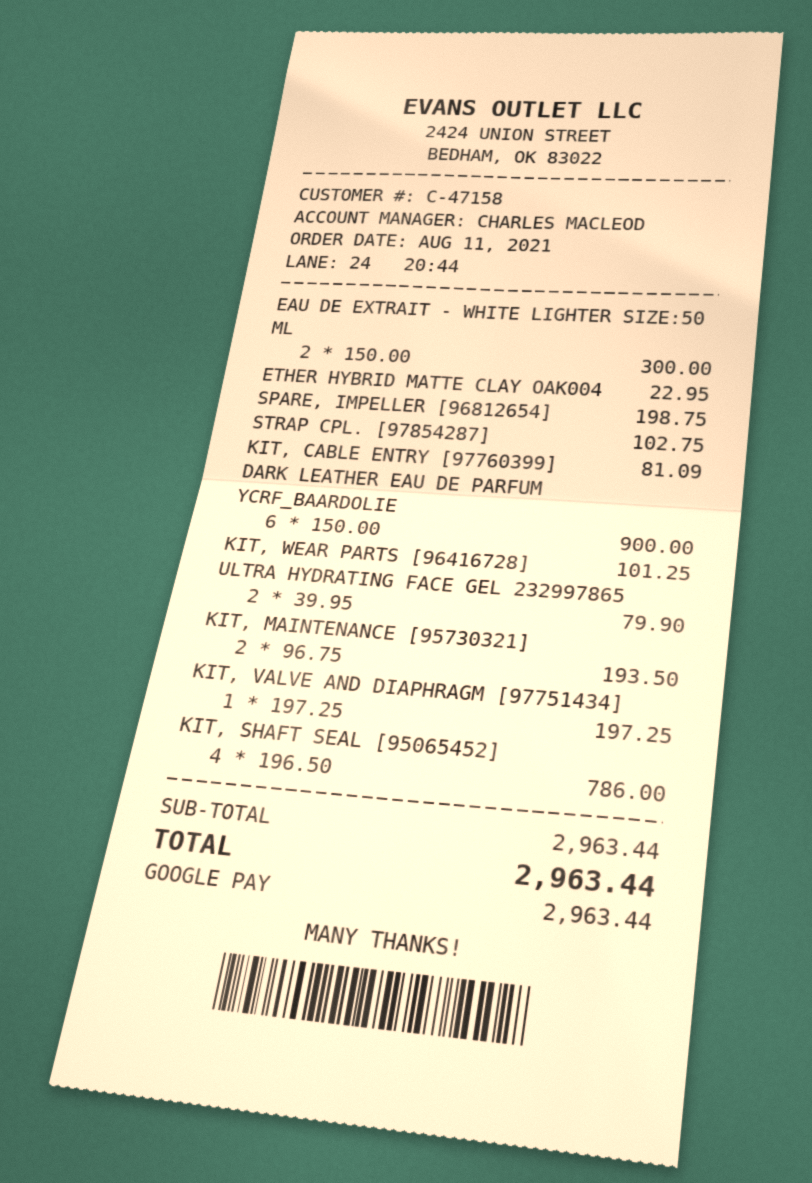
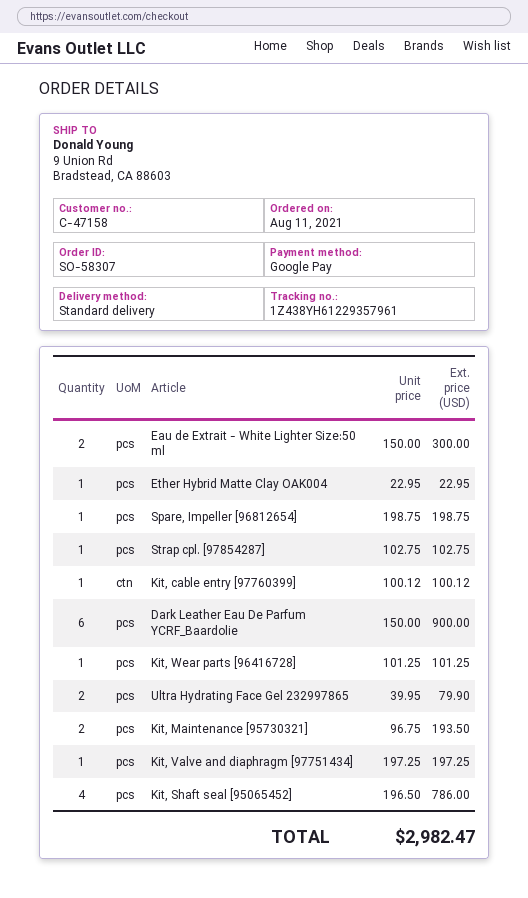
KIT, CABLE ENTRY [97760399]: 1 x 81.09 = 81.09 -> 1 x 100.12 = 100.12
total: 2963.44 -> 2982.47

